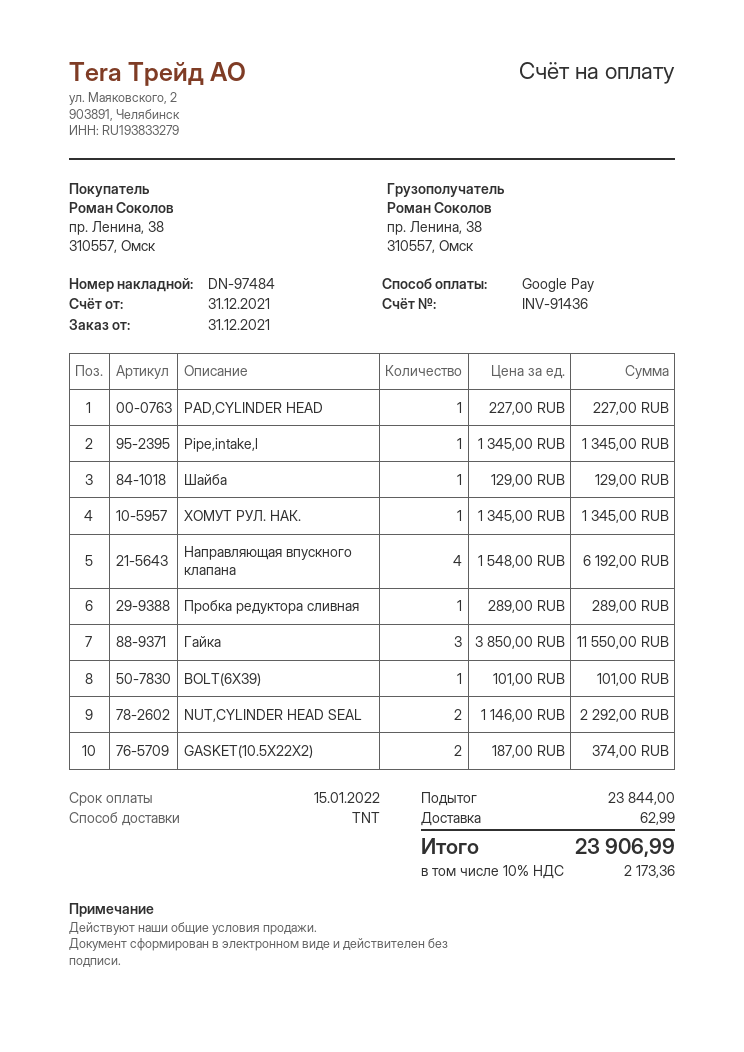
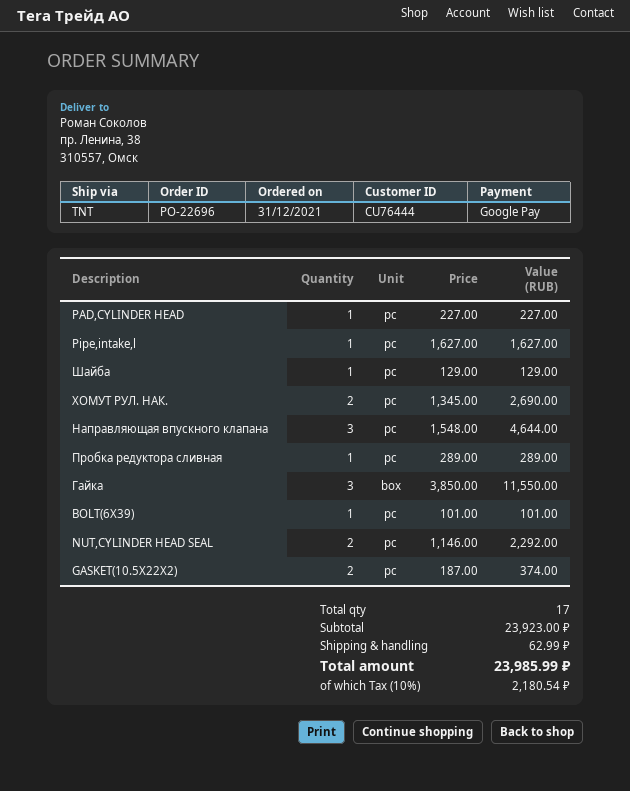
Pipe,intake,l: 1 x 1345.00 = 1345.00 -> 1 x 1627.00 = 1627.00
ХОМУТ РУЛ. НАК.: 1 x 1345.00 = 1345.00 -> 2 x 1345.00 = 2690.00
Направляющая впускного клапана: 4 x 1548.00 = 6192.00 -> 3 x 1548.00 = 4644.00
subtotal: 23844.00 -> 23923.00
tax: 10% = 2173.36 -> 10% = 2180.54
total: 23906.99 -> 23985.99

